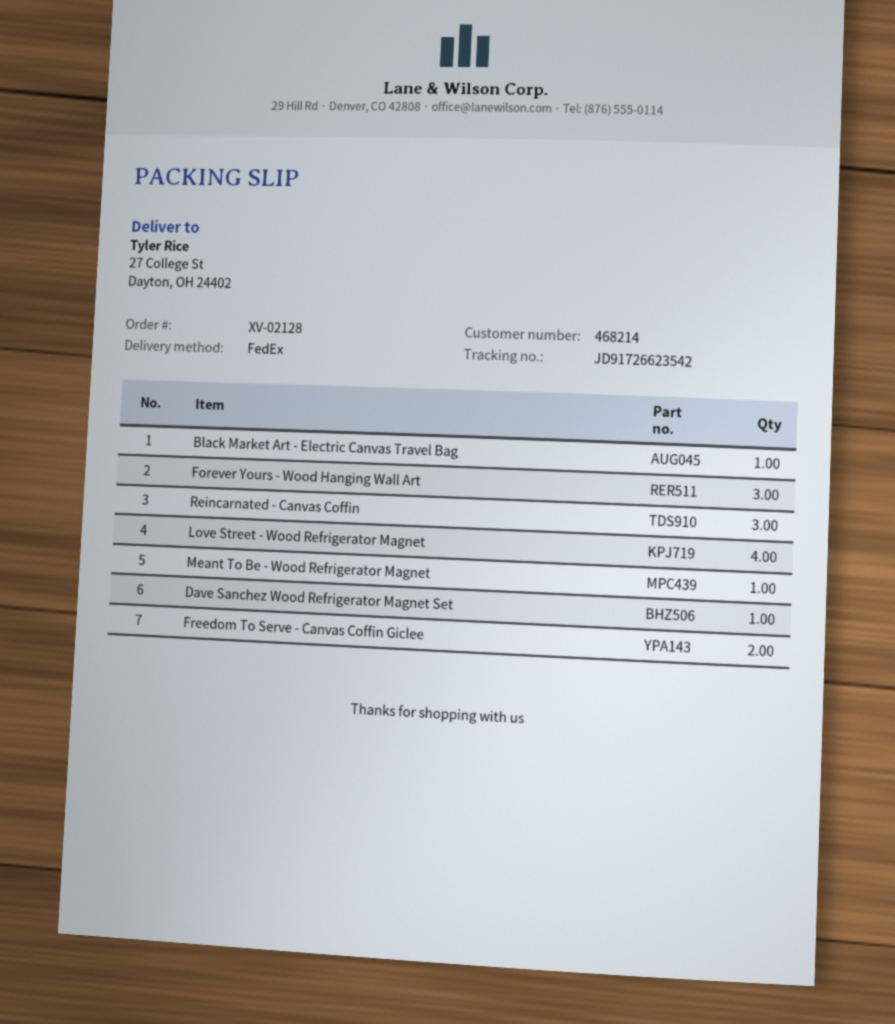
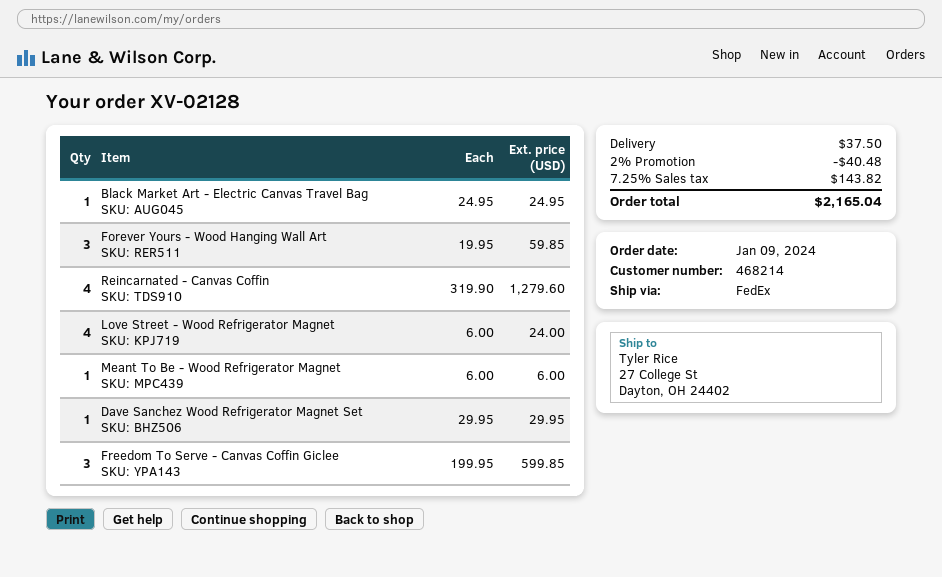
Reincarnated - Canvas Coffin: 3 -> 4
Freedom To Serve - Canvas Coffin Giclee: 2 -> 3

